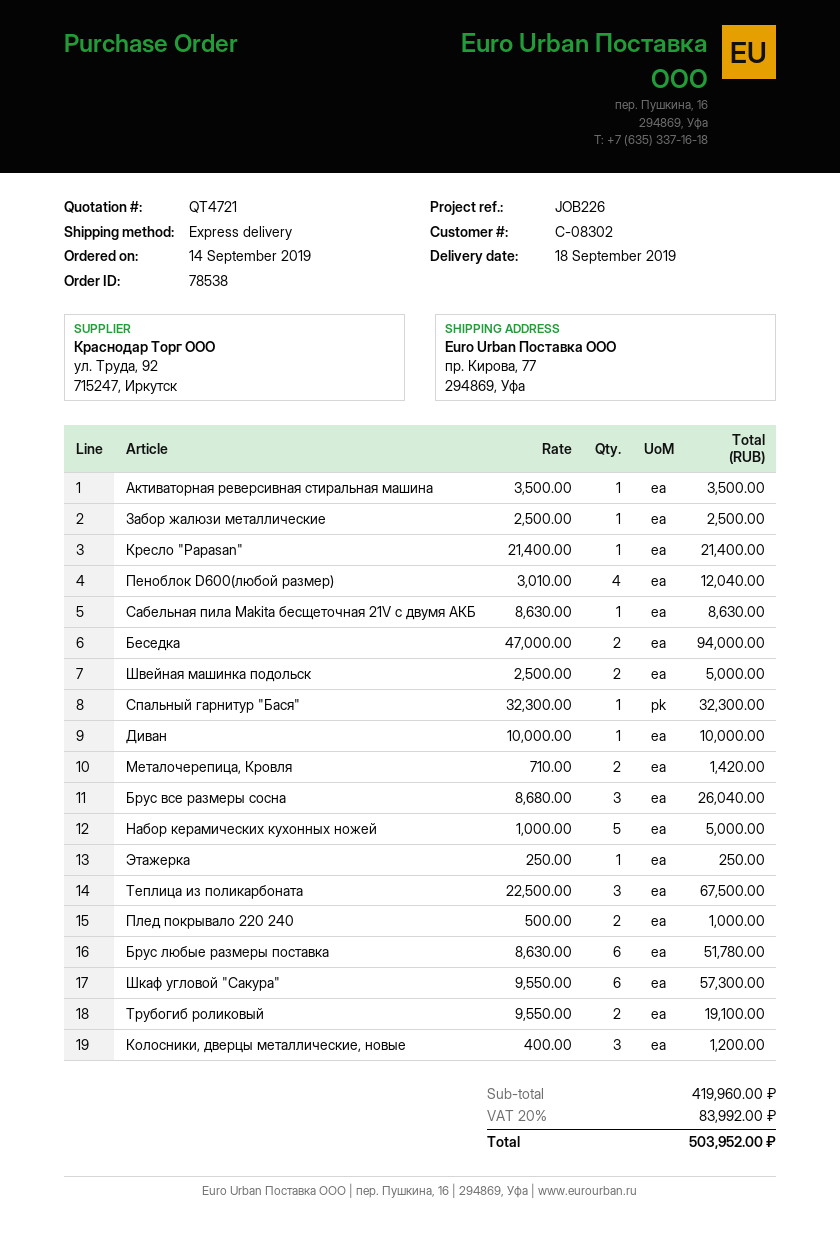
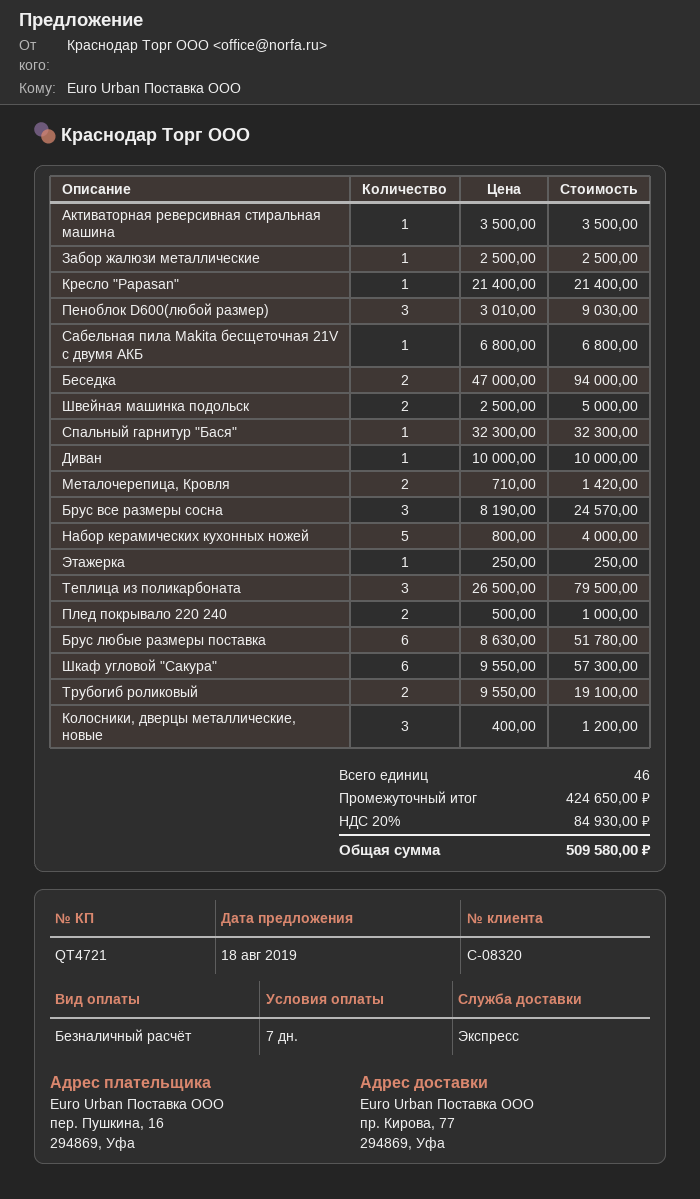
customer number: C-08302 -> C-08320
Пеноблок D600(любой размер): 4 x 3010.00 = 12040.00 -> 3 x 3010.00 = 9030.00
Сабельная пила Makita бесщеточная 21V c двумя АКБ: 1 x 8630.00 = 8630.00 -> 1 x 6800.00 = 6800.00
Брус все размеры сосна: 3 x 8680.00 = 26040.00 -> 3 x 8190.00 = 24570.00
Набор керамических кухонных ножей: 5 x 1000.00 = 5000.00 -> 5 x 800.00 = 4000.00
Теплица из поликарбоната: 3 x 22500.00 = 67500.00 -> 3 x 26500.00 = 79500.00
subtotal: 419960.00 -> 424650.00
tax: 20% = 83992.00 -> 20% = 84930.00
total: 503952.00 -> 509580.00

